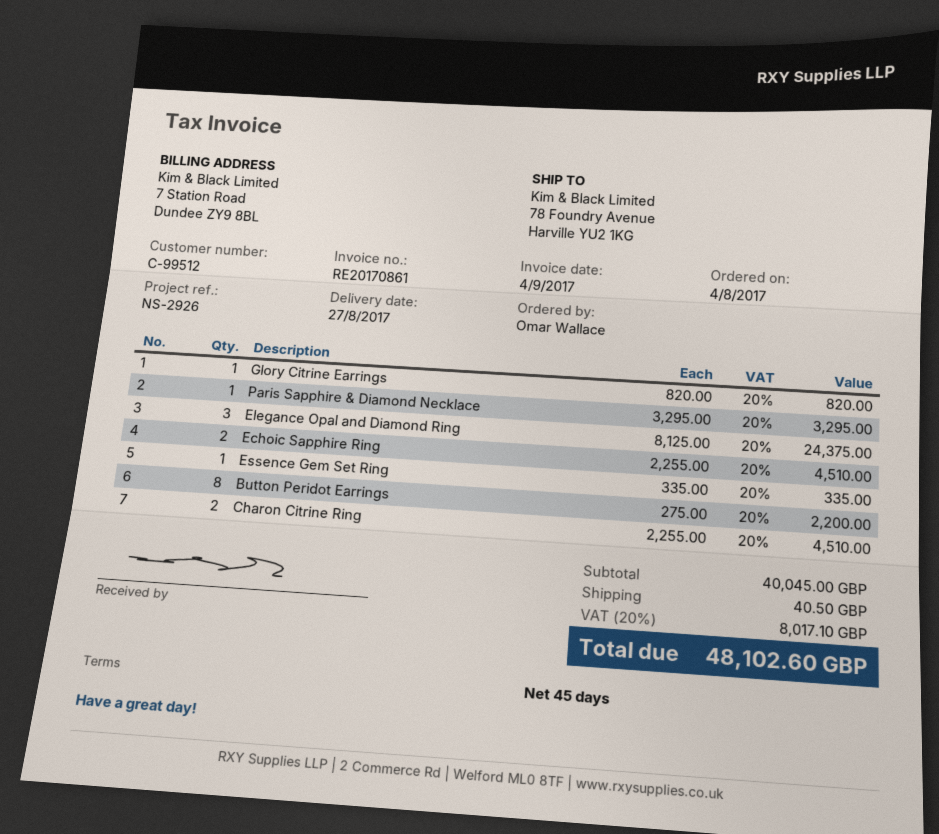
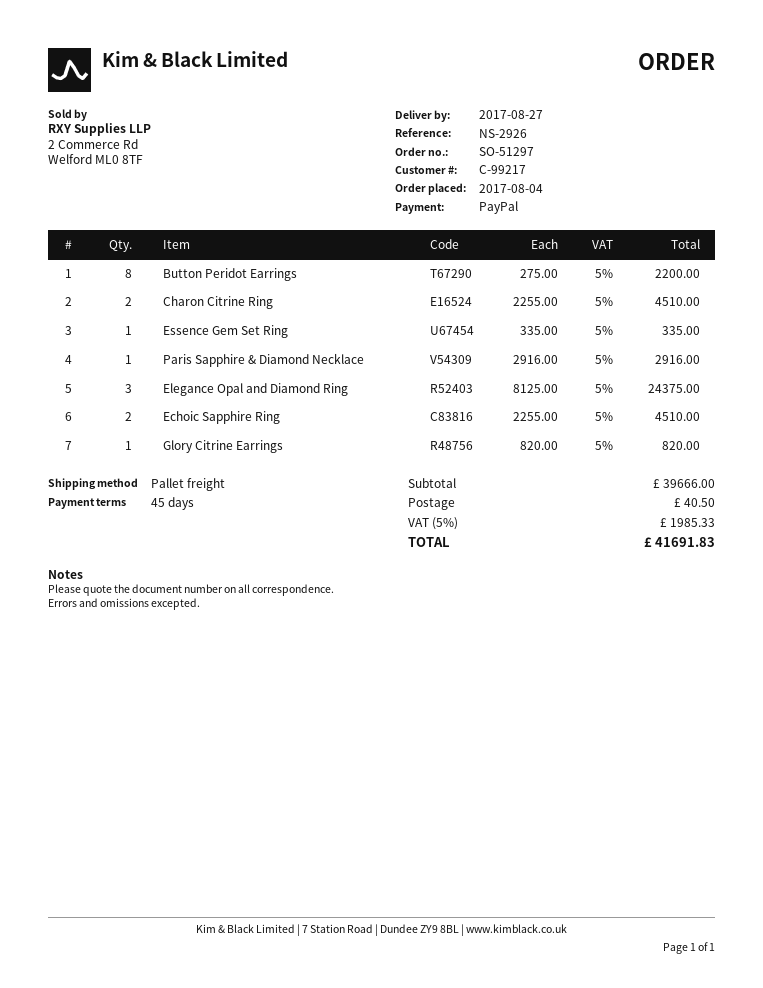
customer number: C-99512 -> C-99217
Paris Sapphire & Diamond Necklace: 1 x 3295.00 = 3295.00 -> 1 x 2916.00 = 2916.00
subtotal: 40045.00 -> 39666.00
tax: 20% = 8017.10 -> 5% = 1985.33
total: 48102.60 -> 41691.83

